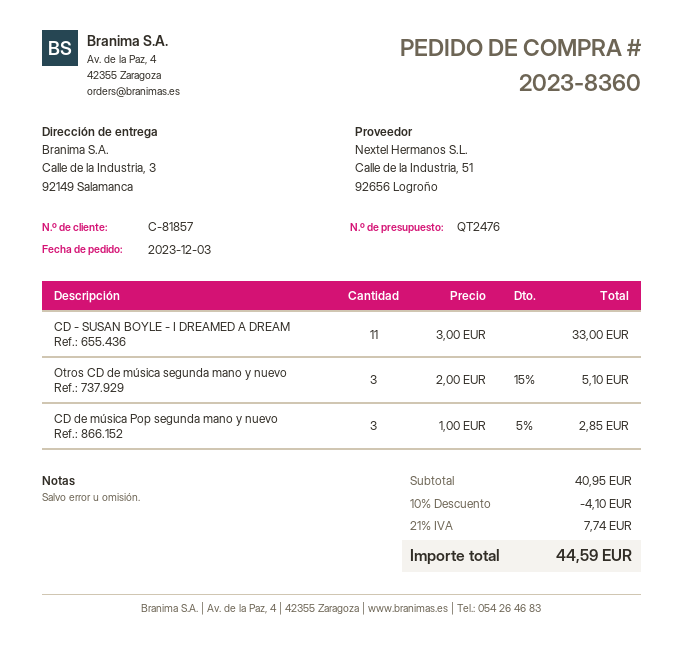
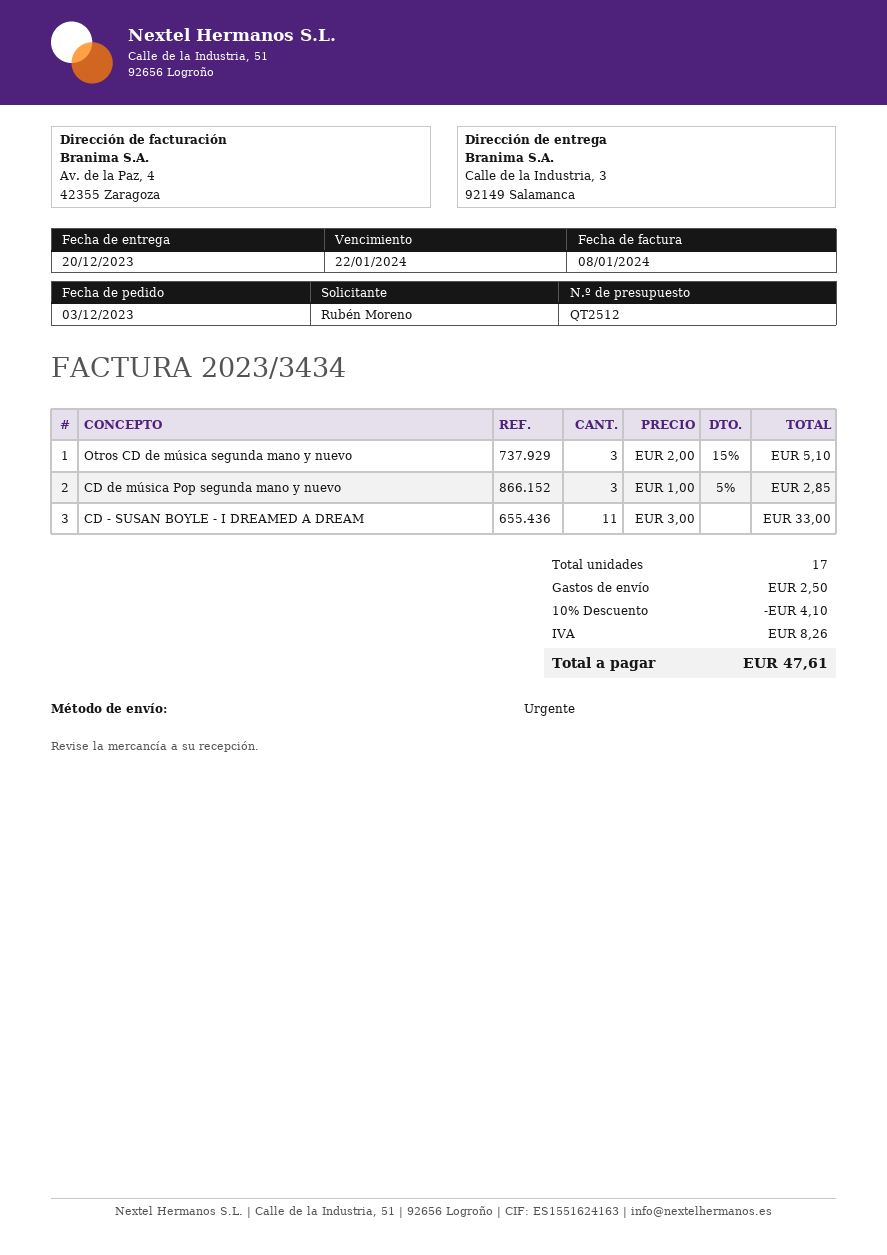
quote number: QT2476 -> QT2512
shipping: none -> 2.50
tax: 7.74 -> 8.26
total: 44.59 -> 47.61

